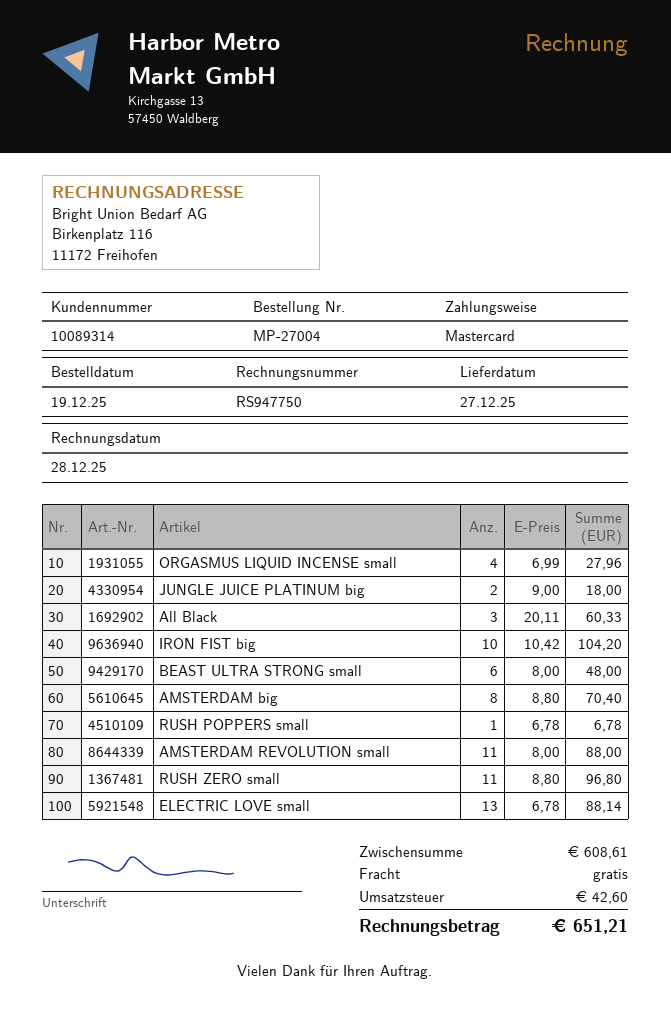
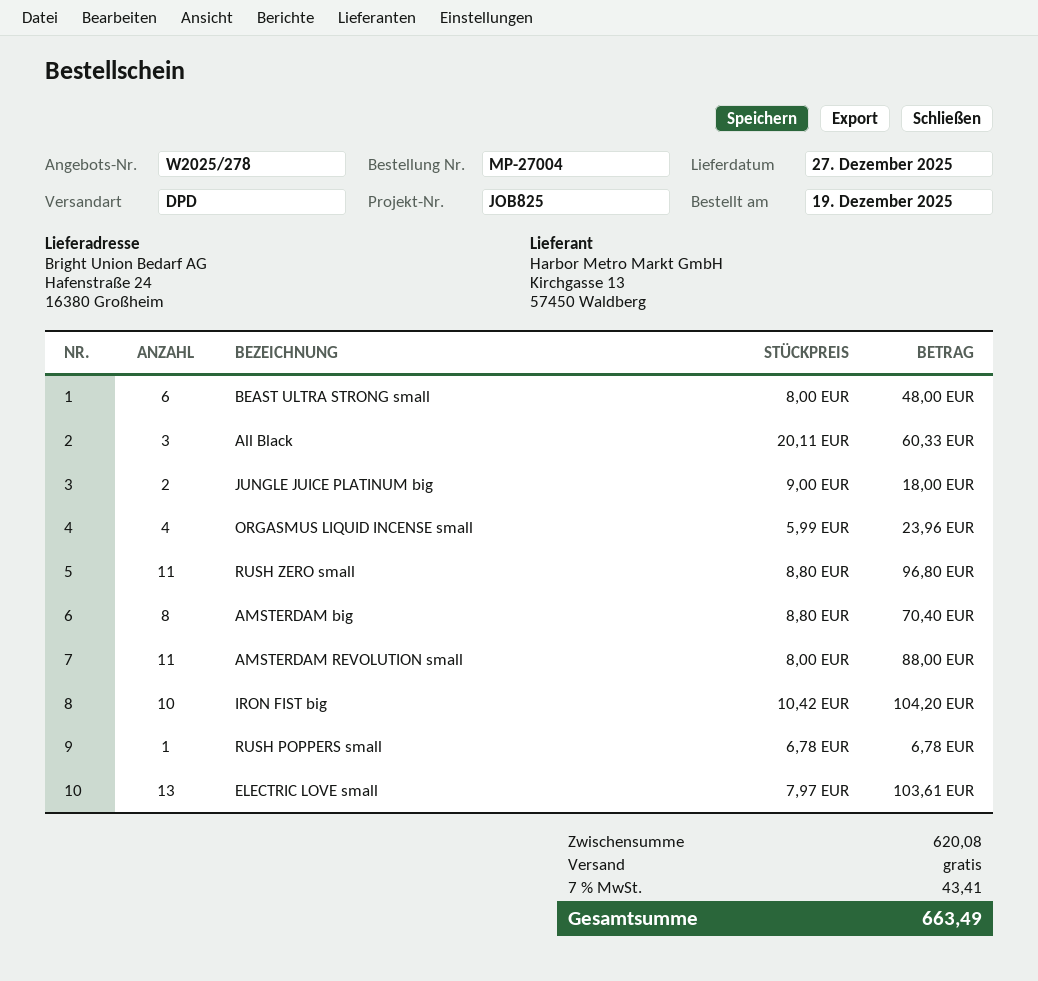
ORGASMUS LIQUID INCENSE small: 4 x 6.99 = 27.96 -> 4 x 5.99 = 23.96
ELECTRIC LOVE small: 13 x 6.78 = 88.14 -> 13 x 7.97 = 103.61
subtotal: 608.61 -> 620.08
tax: 42.60 -> 43.41
total: 651.21 -> 663.49

